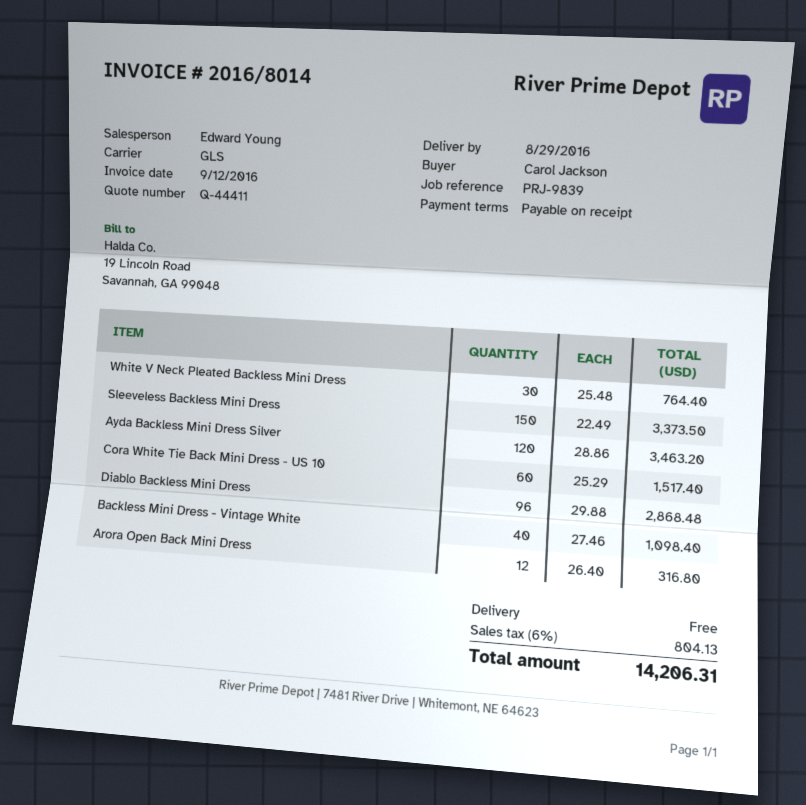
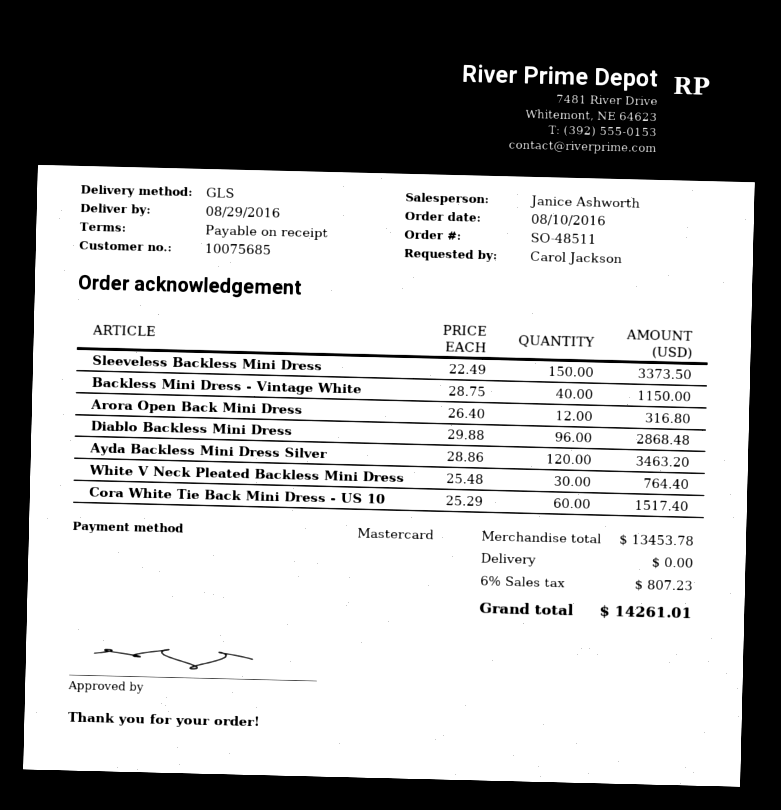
sales rep: Edward Young -> Janice Ashworth
Backless Mini Dress - Vintage White: 40 x 27.46 = 1098.40 -> 40 x 28.75 = 1150.00
tax: 6% = 804.13 -> 6% = 807.23
total: 14206.31 -> 14261.01

